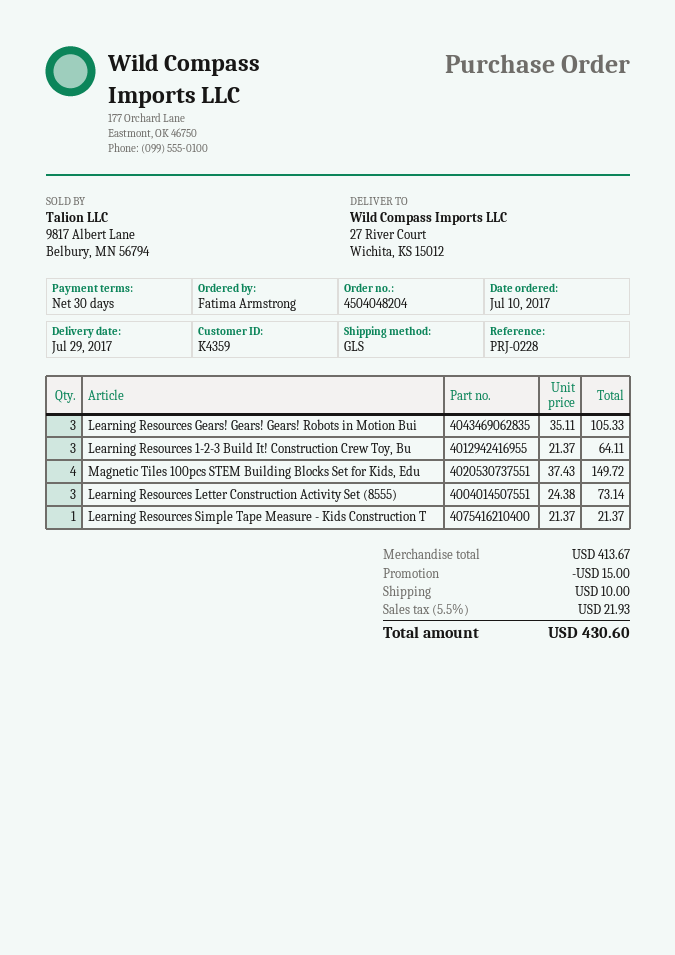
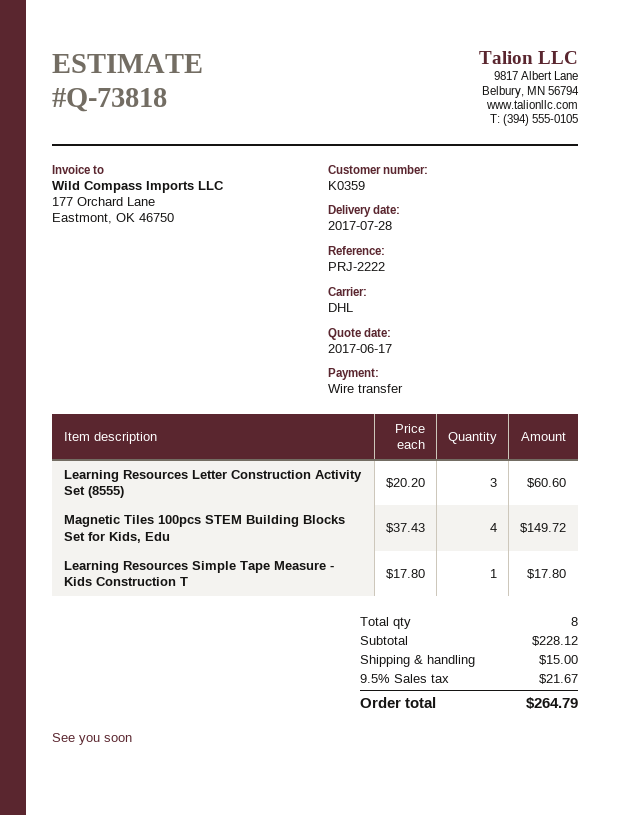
delivery date: 2017-07-29 -> 2017-07-28
customer number: K4359 -> K0359
reference: PRJ-0228 -> PRJ-2222
shipping method: GLS -> DHL
Learning Resources Gears! Gears! Gears! Robots in Motion Bui: 3 x 35.11 = 105.33 -> none
Learning Resources 1-2-3 Build It! Construction Crew Toy, Bu: 3 x 21.37 = 64.11 -> none
Learning Resources Letter Construction Activity Set (8555): 3 x 24.38 = 73.14 -> 3 x 20.20 = 60.60
Learning Resources Simple Tape Measure - Kids Construction T: 1 x 21.37 = 21.37 -> 1 x 17.80 = 17.80
subtotal: 413.67 -> 228.12
discount: 15.00 -> none
shipping: 10.00 -> 15.00
tax: 5.5% = 21.93 -> 9.5% = 21.67
total: 430.60 -> 264.79

